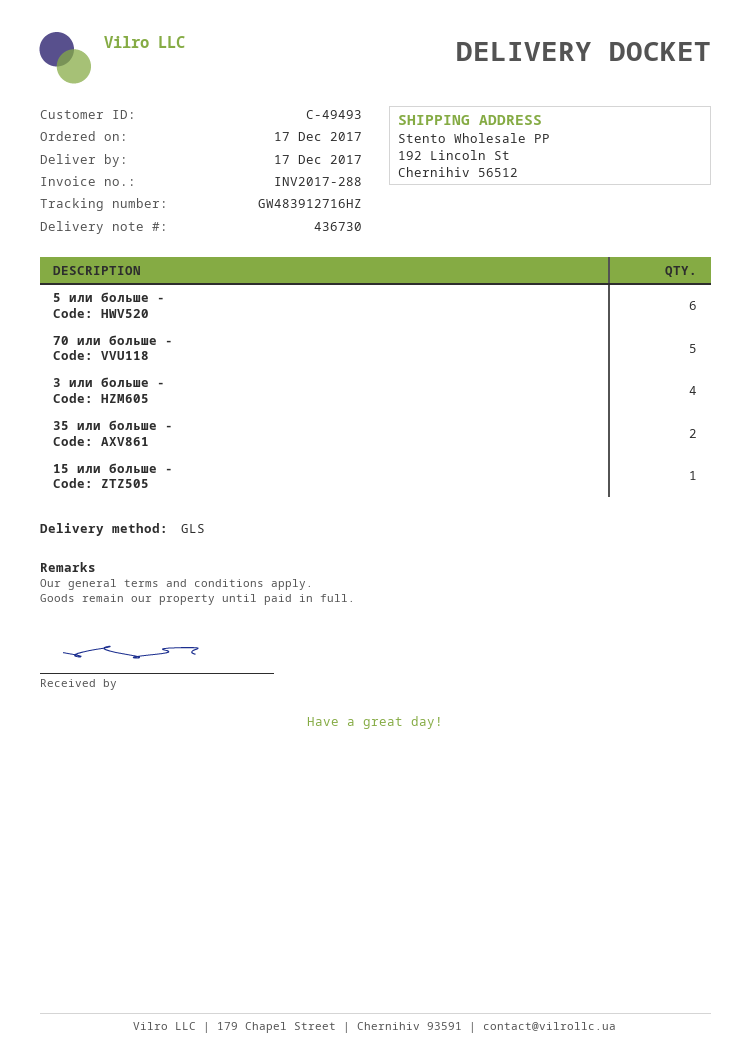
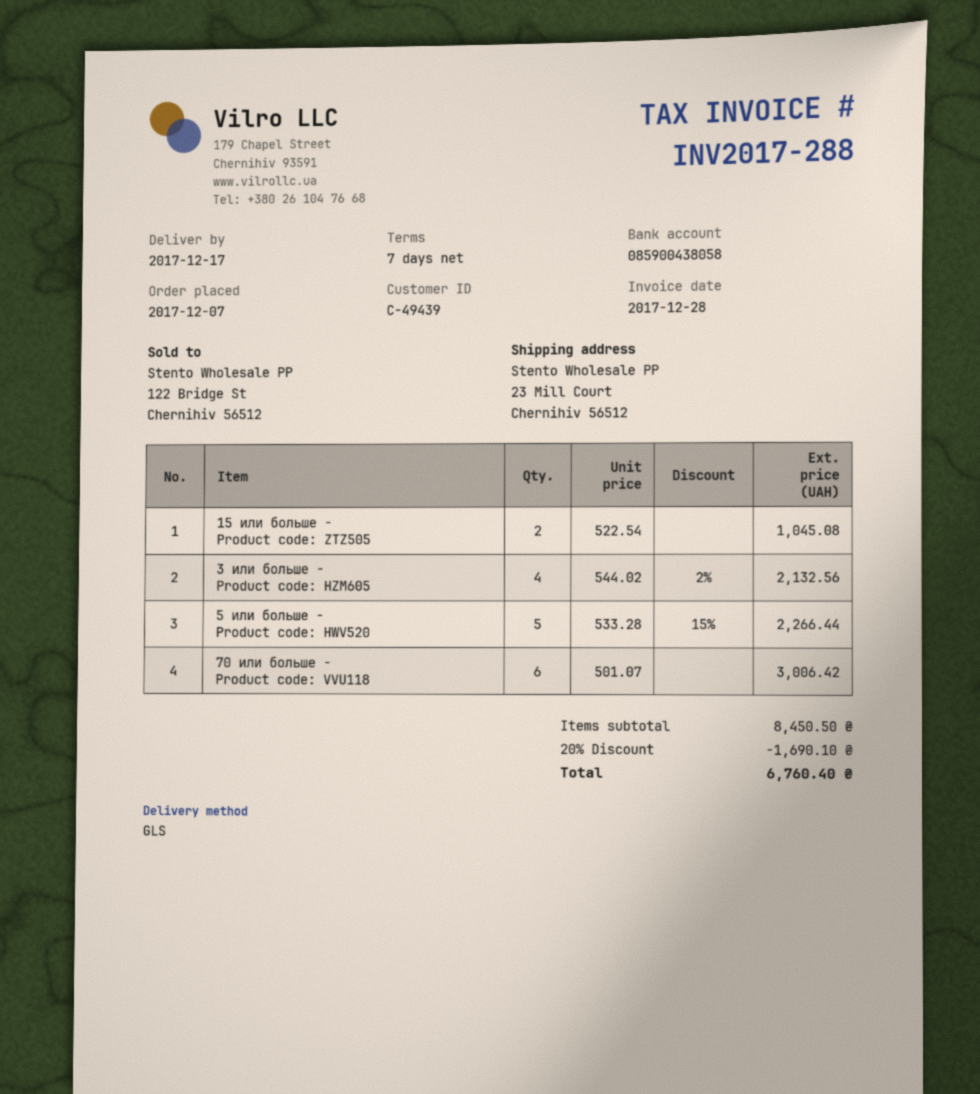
order date: 2017-12-17 -> 2017-12-07
customer number: C-49493 -> C-49439
ship to: 192 Lincoln St, Chernihiv 56512 -> 23 Mill Court, Chernihiv 56512
5 или больше -: 6 -> 5
70 или больше -: 5 -> 6
35 или больше -: 2 -> none
15 или больше -: 1 -> 2

